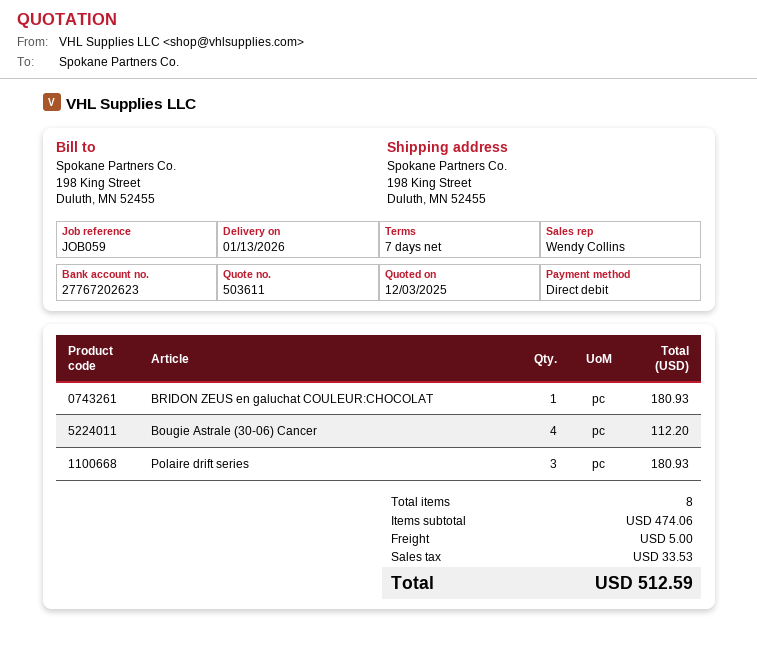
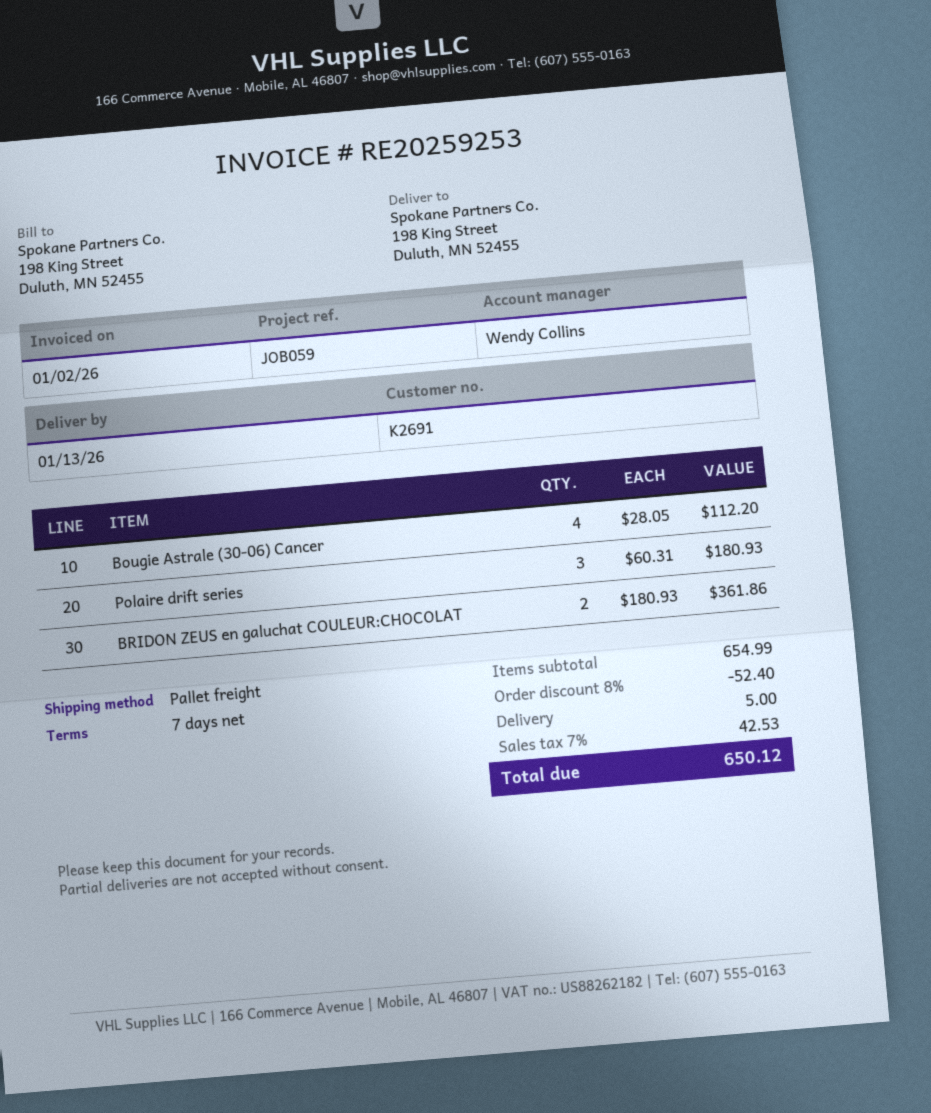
BRIDON ZEUS en galuchat COULEUR:CHOCOLAT: 1 for 180.93 -> 2 for 361.86
subtotal: 474.06 -> 654.99
discount: none -> 8% = 52.40
tax: 33.53 -> 42.53
total: 512.59 -> 650.12

